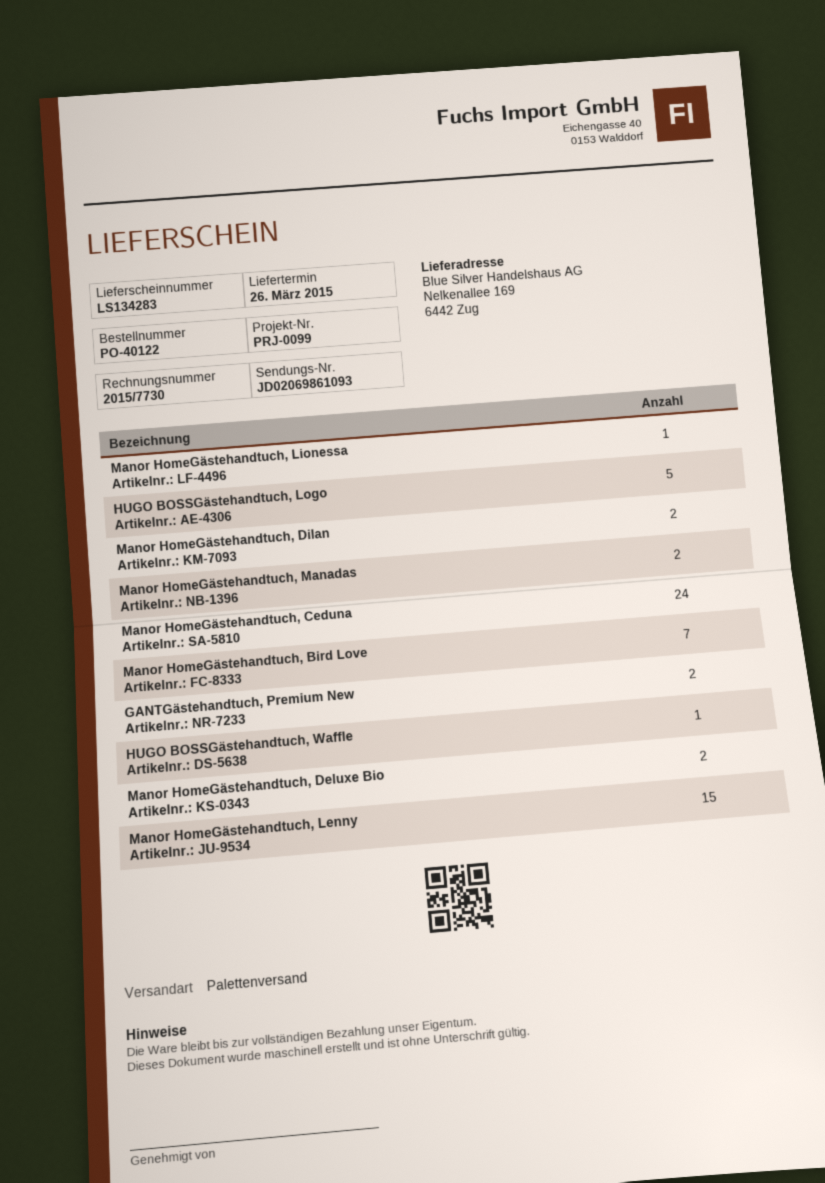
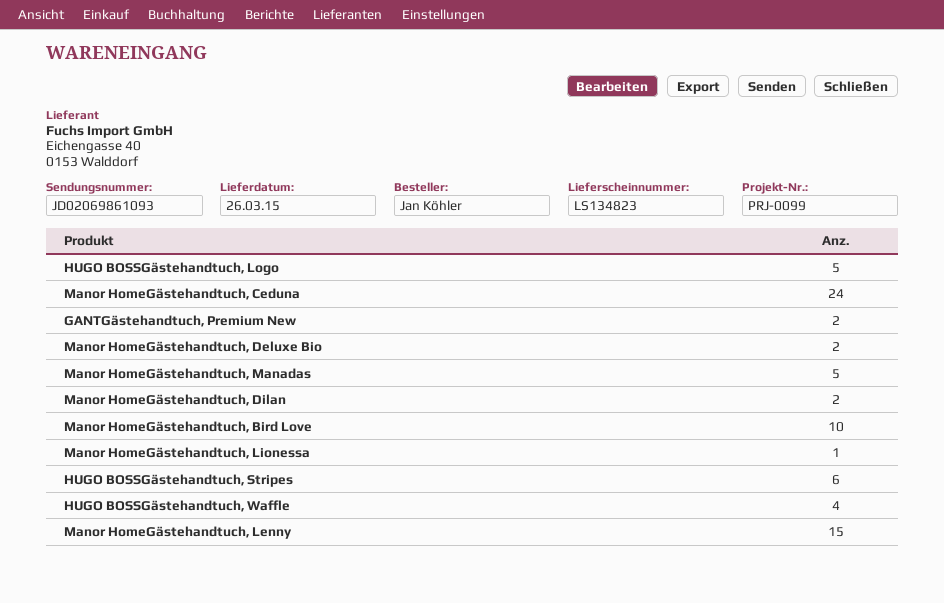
delivery note number: LS134283 -> LS134823
Manor HomeGästehandtuch, Manadas: 2 -> 5
Manor HomeGästehandtuch, Bird Love: 7 -> 10
HUGO BOSSGästehandtuch, Waffle: 1 -> 4
HUGO BOSSGästehandtuch, Stripes: none -> 6

